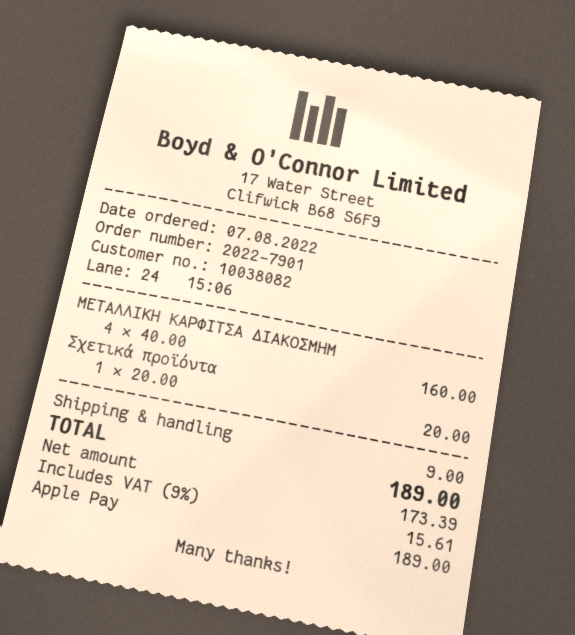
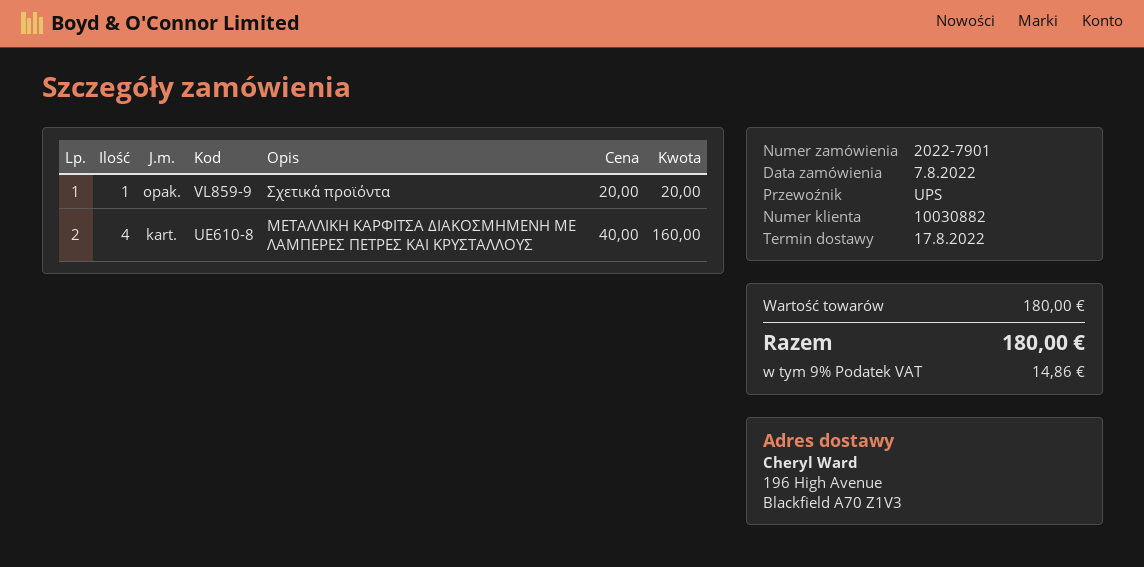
customer number: 10038082 -> 10030882
shipping: 9.00 -> none
tax: 9% = 15.61 -> 9% = 14.86
total: 189.00 -> 180.00

